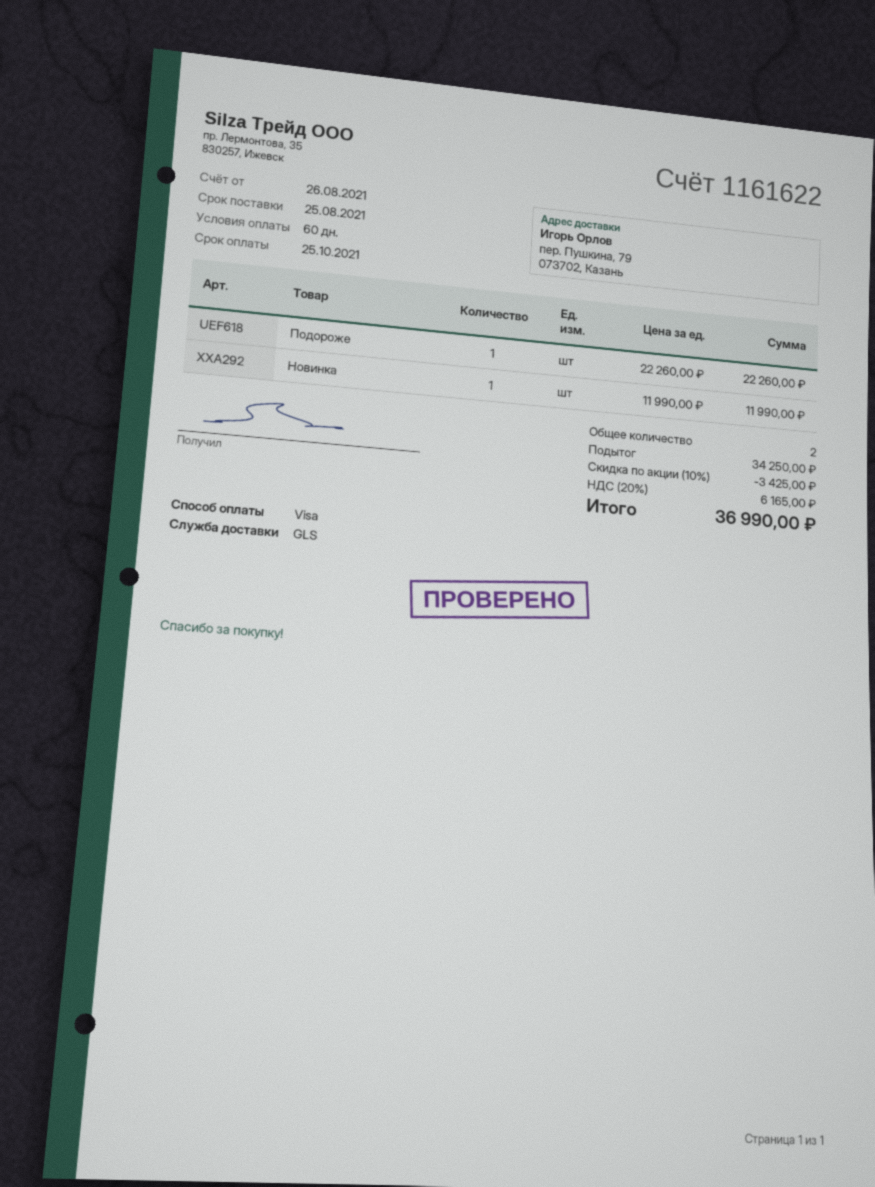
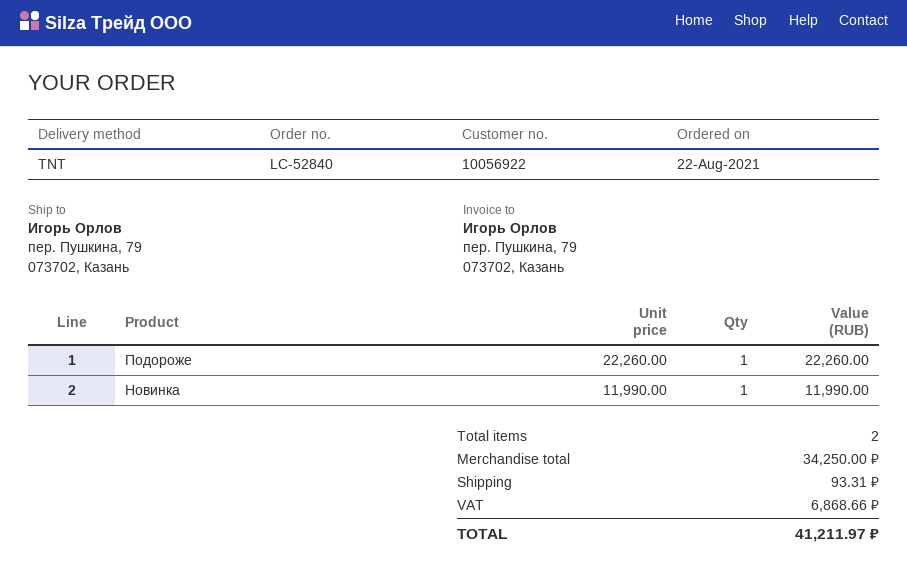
shipping method: GLS -> TNT
discount: 10% = 3425.00 -> none
shipping: none -> 93.31
tax: 6165.00 -> 6868.66
total: 36990.00 -> 41211.97

